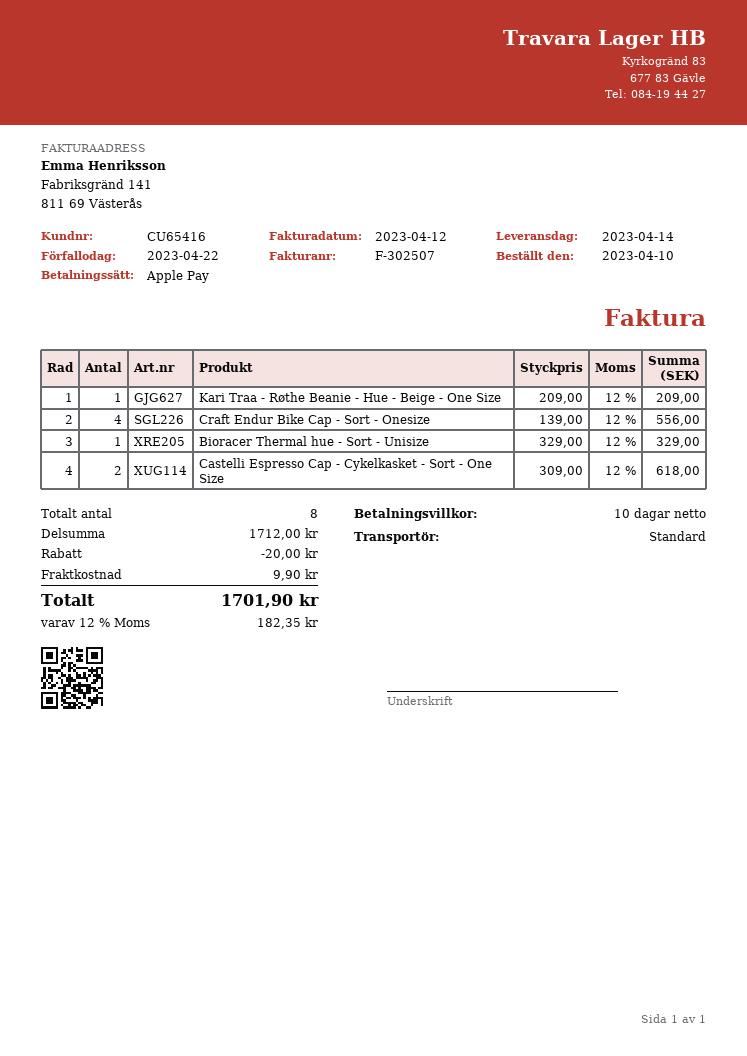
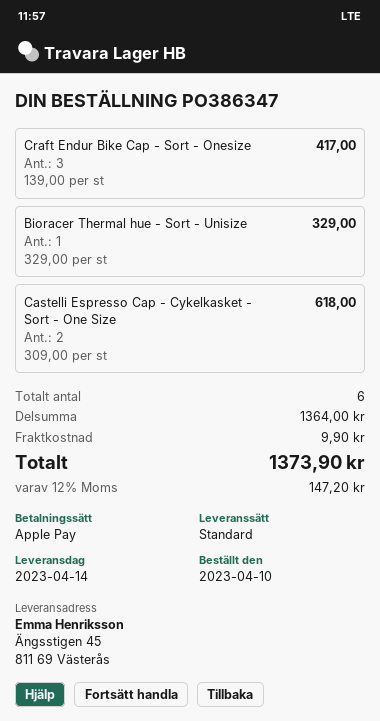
Kari Traa - Røthe Beanie - Hue - Beige - One Size: 1 x 209.00 = 209.00 -> none
Craft Endur Bike Cap - Sort - Onesize: 4 x 139.00 = 556.00 -> 3 x 139.00 = 417.00
total quantity: 8 -> 6
subtotal: 1712.00 -> 1364.00
discount: 20.00 -> none
tax: 12% = 182.35 -> 12% = 147.20
total: 1701.90 -> 1373.90

